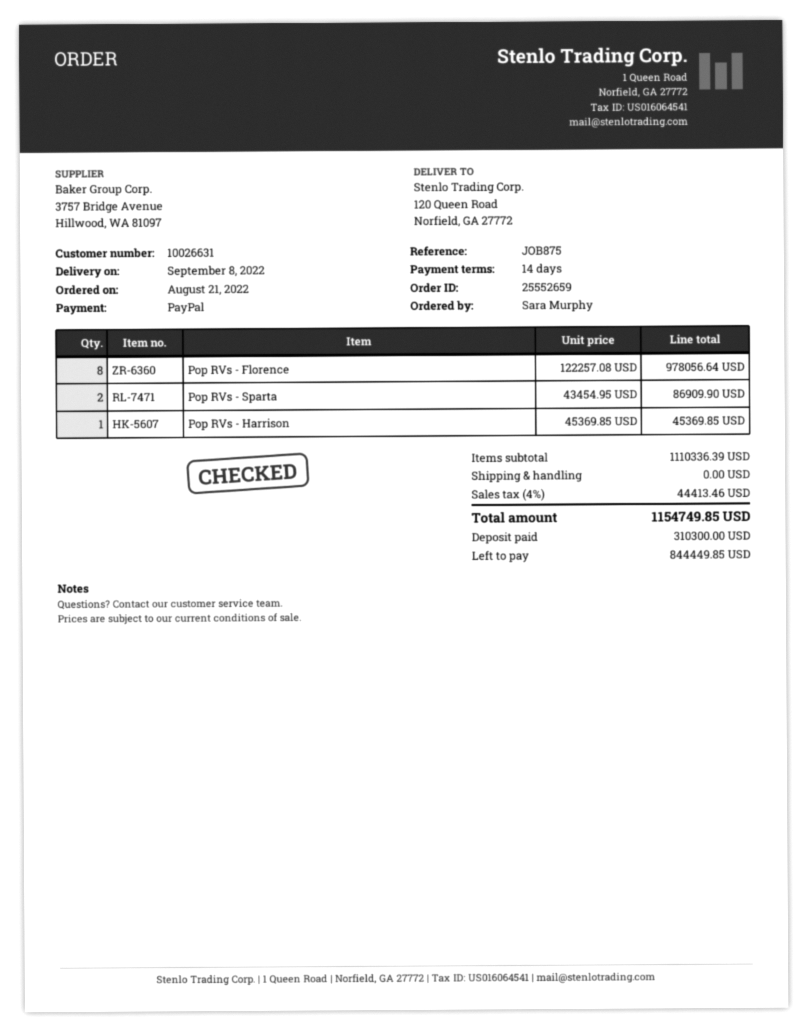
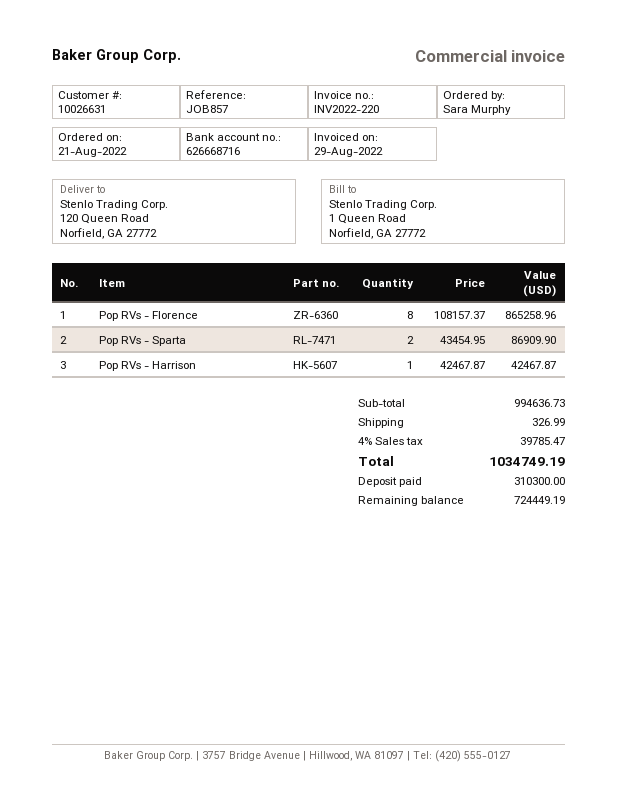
reference: JOB875 -> JOB857
Pop RVs - Florence: 8 x 122257.08 = 978056.64 -> 8 x 108157.37 = 865258.96
Pop RVs - Harrison: 1 x 45369.85 = 45369.85 -> 1 x 42467.87 = 42467.87
subtotal: 1110336.39 -> 994636.73
shipping: 0.00 -> 326.99
tax: 4% = 44413.46 -> 4% = 39785.47
total: 1154749.85 -> 1034749.19
balance: 844449.85 -> 724449.19

